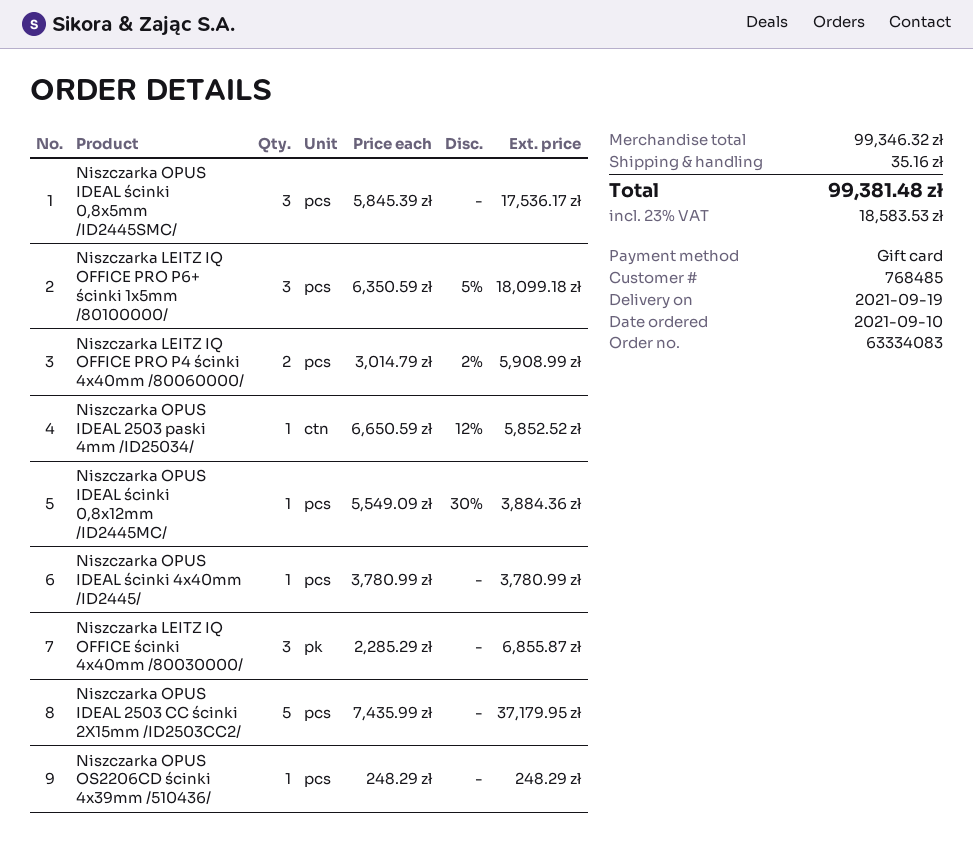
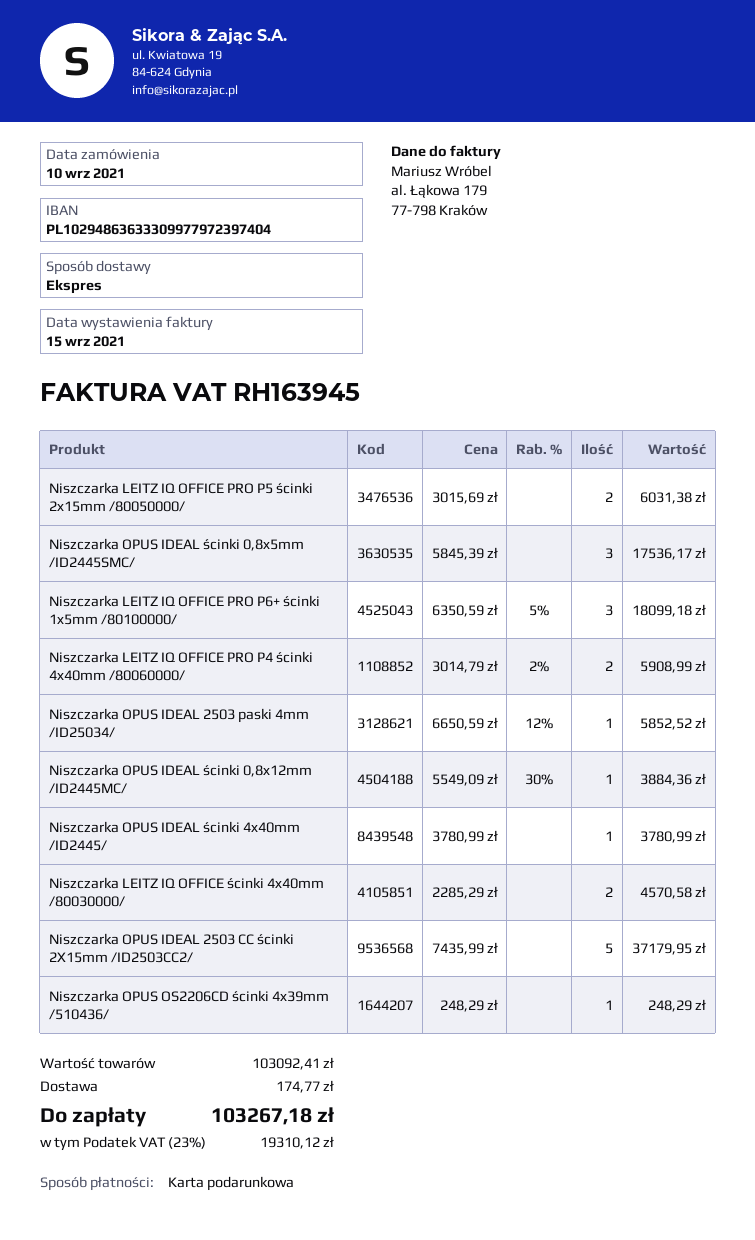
Niszczarka LEITZ IQ OFFICE ścinki 4x40mm /80030000/: 3 x 2285.29 = 6855.87 -> 2 x 2285.29 = 4570.58
Niszczarka LEITZ IQ OFFICE PRO P5 ścinki 2x15mm /80050000/: none -> 2 x 3015.69 = 6031.38
subtotal: 99346.32 -> 103092.41
shipping: 35.16 -> 174.77
tax: 23% = 18583.53 -> 23% = 19310.12
total: 99381.48 -> 103267.18

